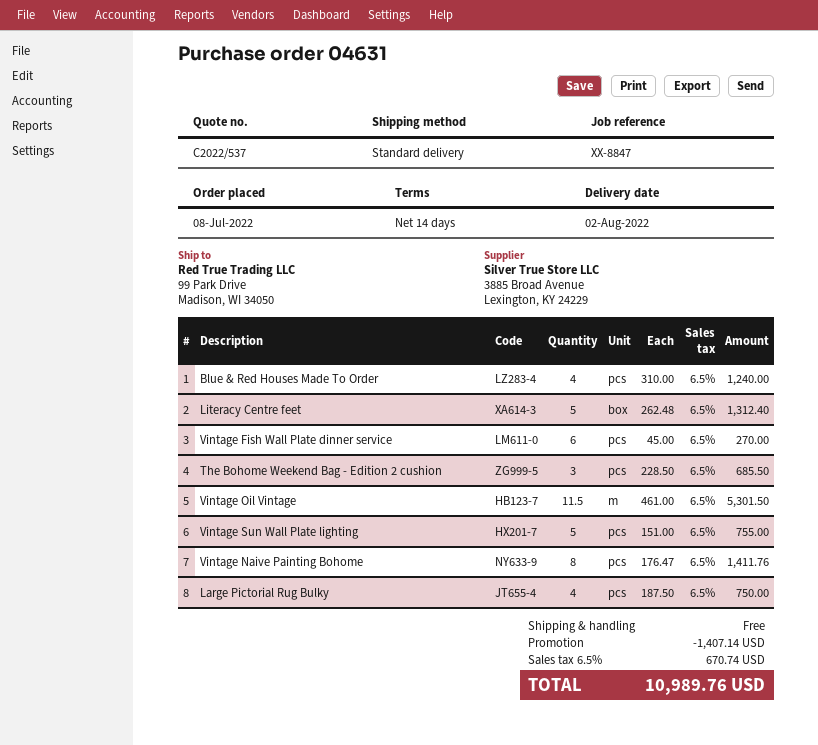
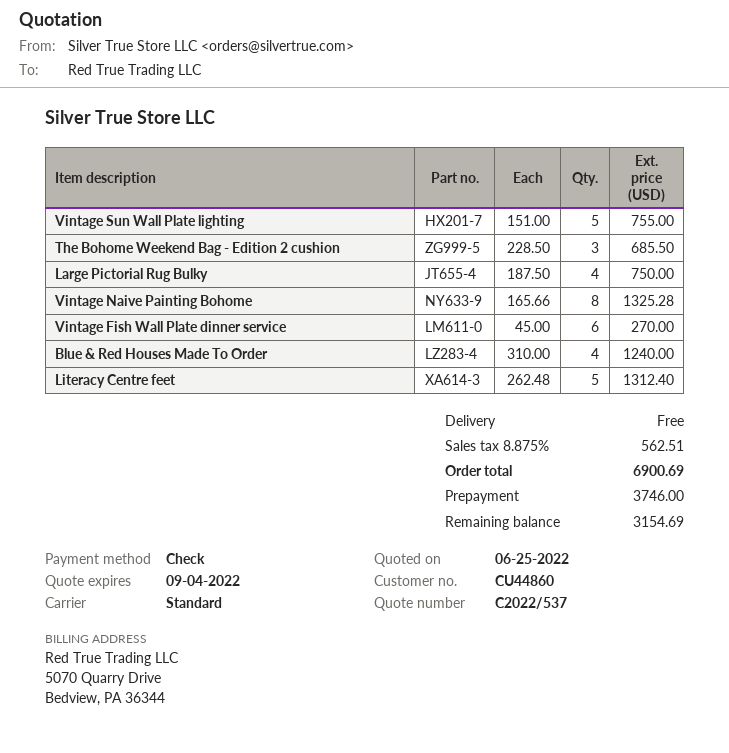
Vintage Oil Vintage: 11.5 x 461.00 = 5301.50 -> none
Vintage Naive Painting Bohome: 8 x 176.47 = 1411.76 -> 8 x 165.66 = 1325.28
discount: 1407.14 -> none
tax: 6.5% = 670.74 -> 8.875% = 562.51
total: 10989.76 -> 6900.69

